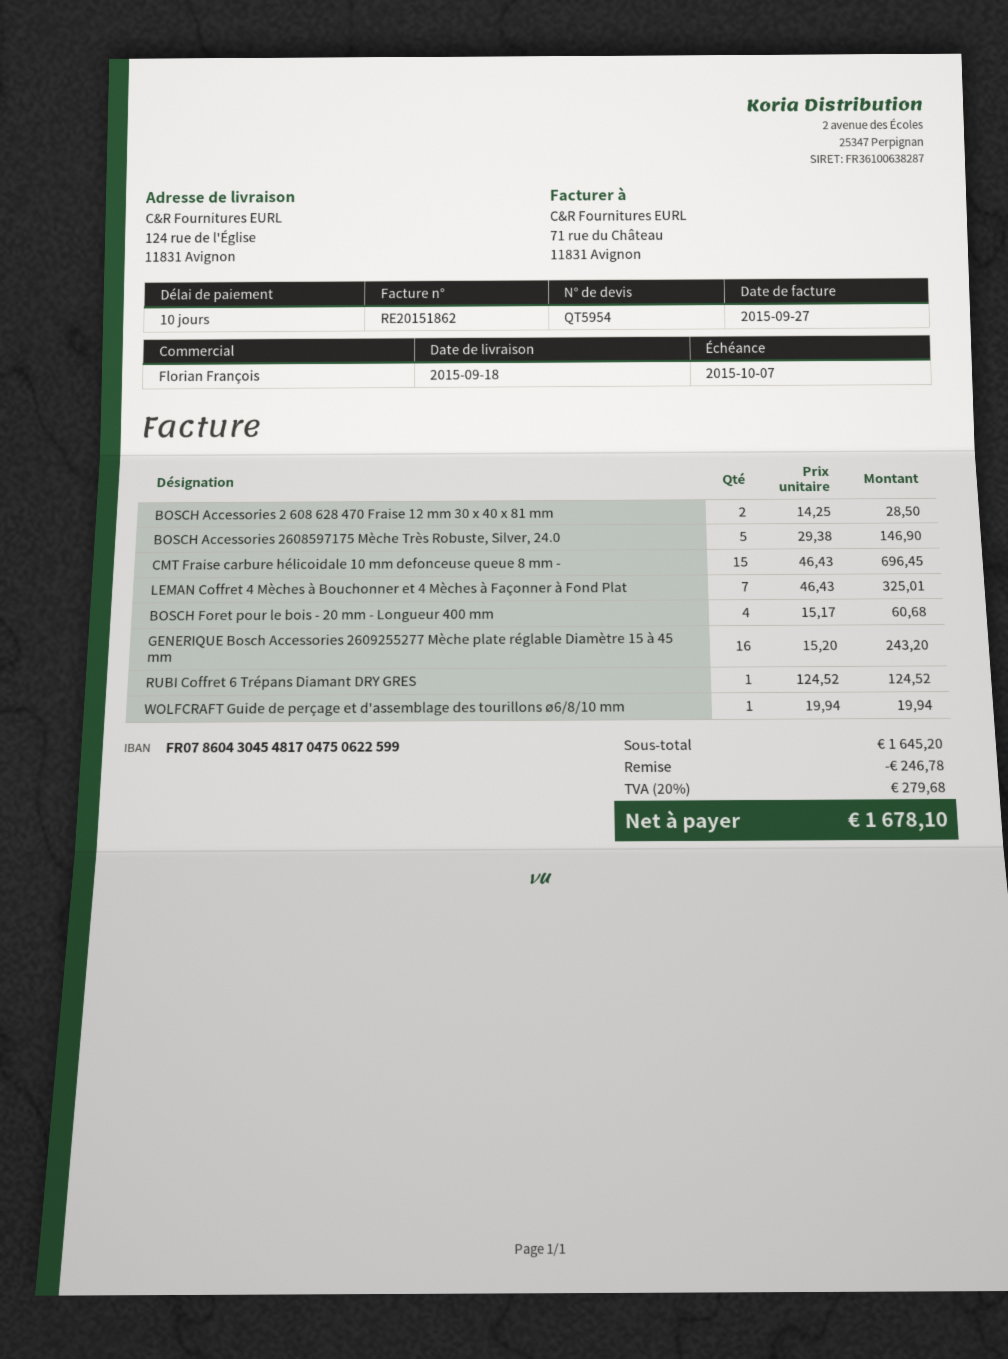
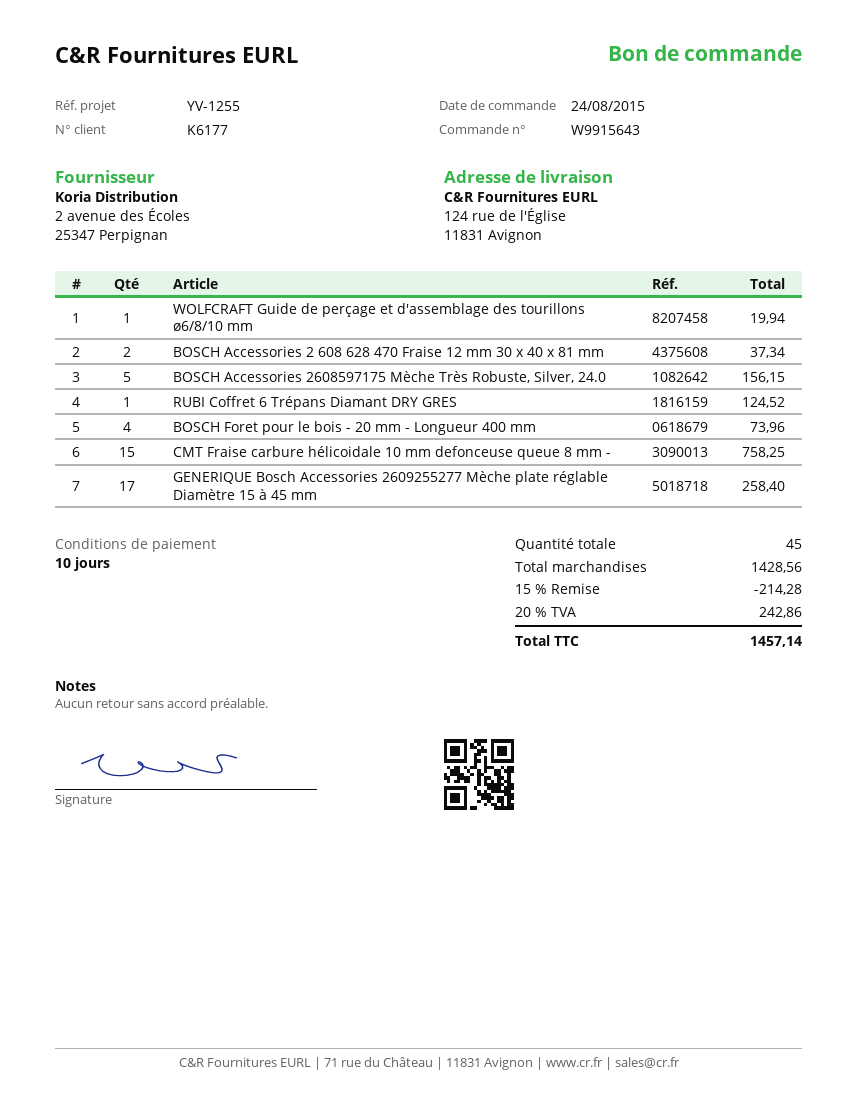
BOSCH Accessories 2 608 628 470 Fraise 12 mm 30 x 40 x 81 mm: 2 for 28.50 -> 2 for 37.34
BOSCH Accessories 2608597175 Mèche Très Robuste, Silver, 24.0: 5 for 146.90 -> 5 for 156.15
CMT Fraise carbure hélicoidale 10 mm defonceuse queue 8 mm -: 15 for 696.45 -> 15 for 758.25
LEMAN Coffret 4 Mèches à Bouchonner et 4 Mèches à Façonner à Fond Plat: 7 for 325.01 -> none
BOSCH Foret pour le bois - 20 mm - Longueur 400 mm: 4 for 60.68 -> 4 for 73.96
GENERIQUE Bosch Accessories 2609255277 Mèche plate réglable Diamètre 15 à 45 mm: 16 for 243.20 -> 17 for 258.40
subtotal: 1645.20 -> 1428.56
discount: 246.78 -> 214.28
tax: 20% = 279.68 -> 20% = 242.86
total: 1678.10 -> 1457.14

